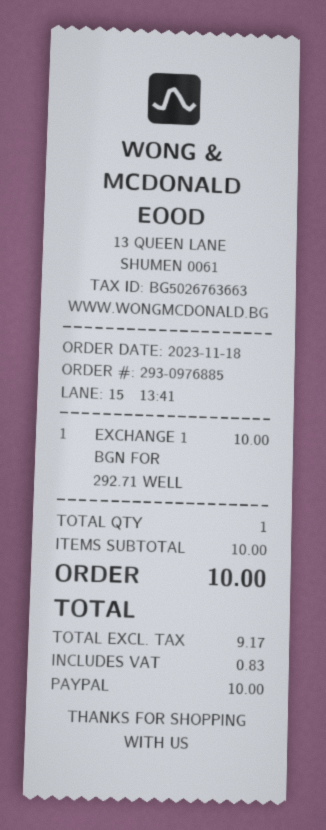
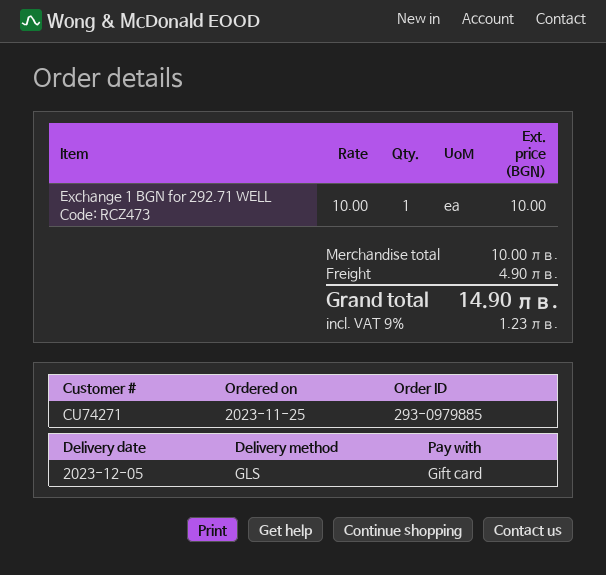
order number: 293-0976885 -> 293-0979885
order date: 2023-11-18 -> 2023-11-25
payment method: PayPal -> gift card
shipping: none -> 4.90
tax: 0.83 -> 1.23
total: 10.00 -> 14.90

